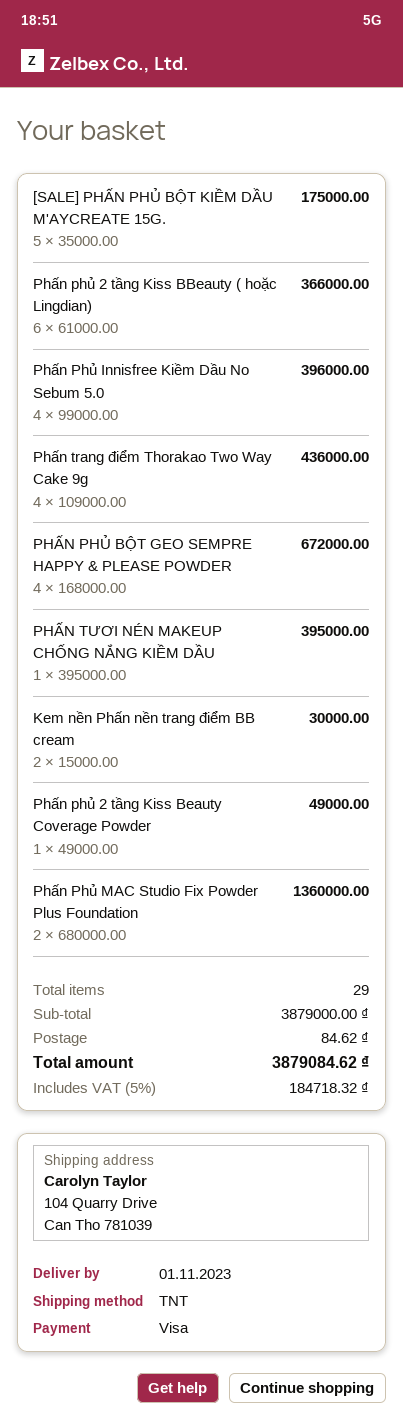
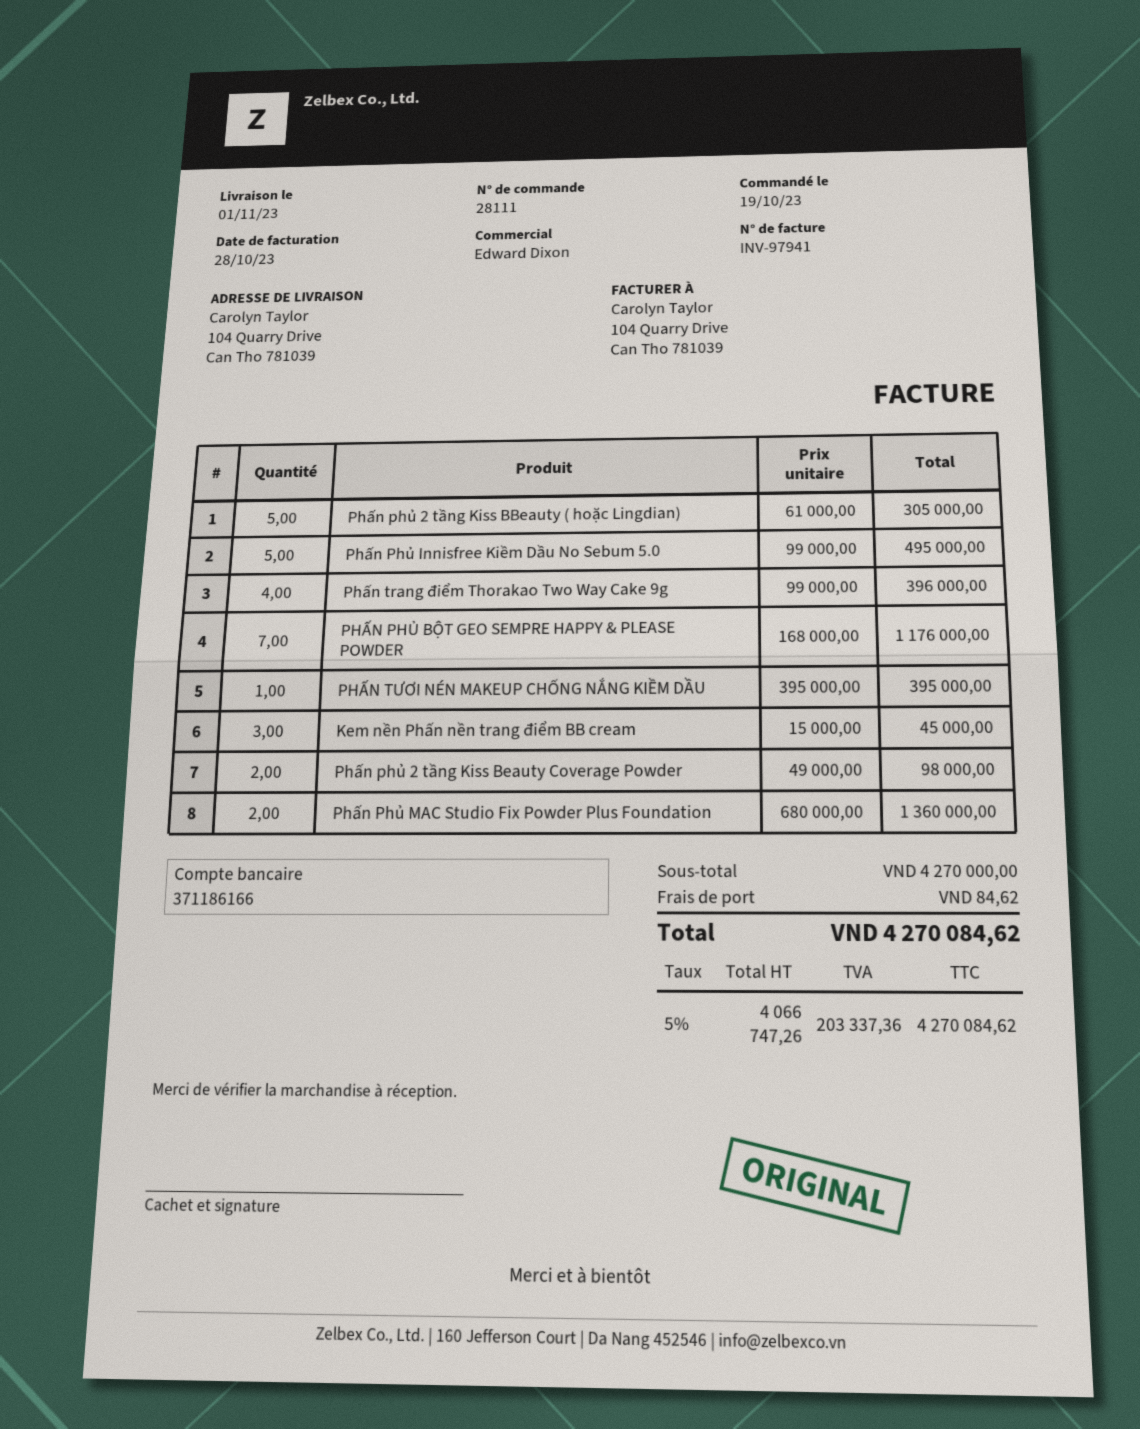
[SALE] PHẤN PHỦ BỘT KIỀM DẦU M'AYCREATE 15G.: 5 x 35000.00 = 175000.00 -> none
Phấn phủ 2 tầng Kiss BBeauty ( hoặc Lingdian): 6 x 61000.00 = 366000.00 -> 5 x 61000.00 = 305000.00
Phấn Phủ Innisfree Kiềm Dầu No Sebum 5.0: 4 x 99000.00 = 396000.00 -> 5 x 99000.00 = 495000.00
Phấn trang điểm Thorakao Two Way Cake 9g: 4 x 109000.00 = 436000.00 -> 4 x 99000.00 = 396000.00
PHẤN PHỦ BỘT GEO SEMPRE HAPPY & PLEASE POWDER: 4 x 168000.00 = 672000.00 -> 7 x 168000.00 = 1176000.00
Kem nền Phấn nền trang điểm BB cream: 2 x 15000.00 = 30000.00 -> 3 x 15000.00 = 45000.00
Phấn phủ 2 tầng Kiss Beauty Coverage Powder: 1 x 49000.00 = 49000.00 -> 2 x 49000.00 = 98000.00
subtotal: 3879000.00 -> 4270000.00
tax: 5% = 184718.32 -> 5% = 203337.36
total: 3879084.62 -> 4270084.62

